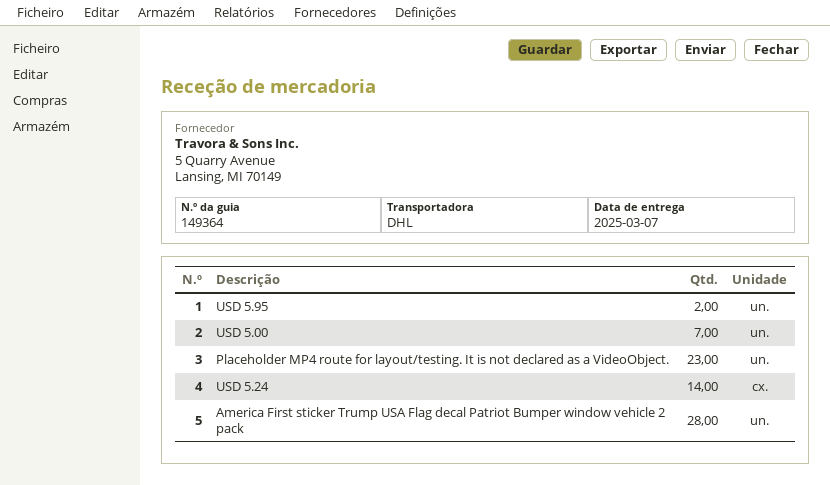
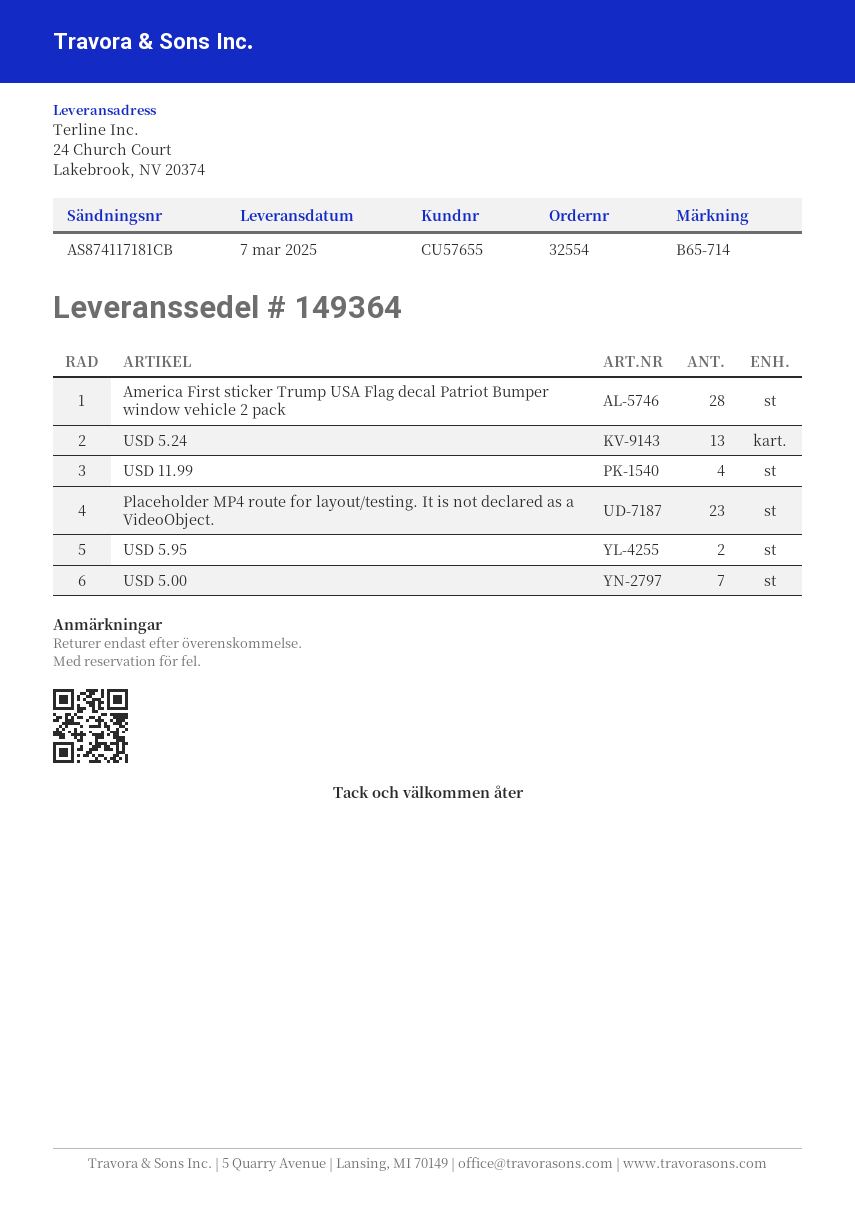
USD 5.24: 14 -> 13
USD 11.99: none -> 4

